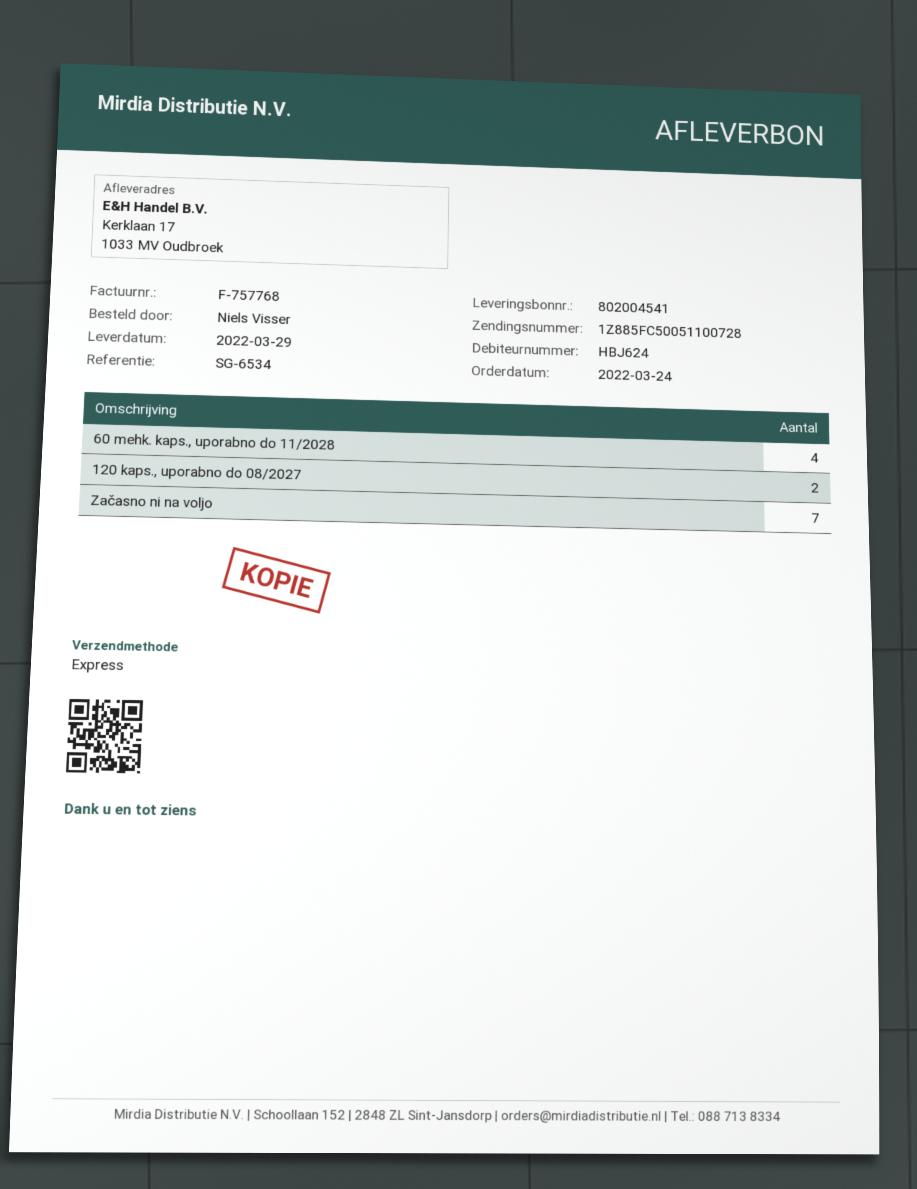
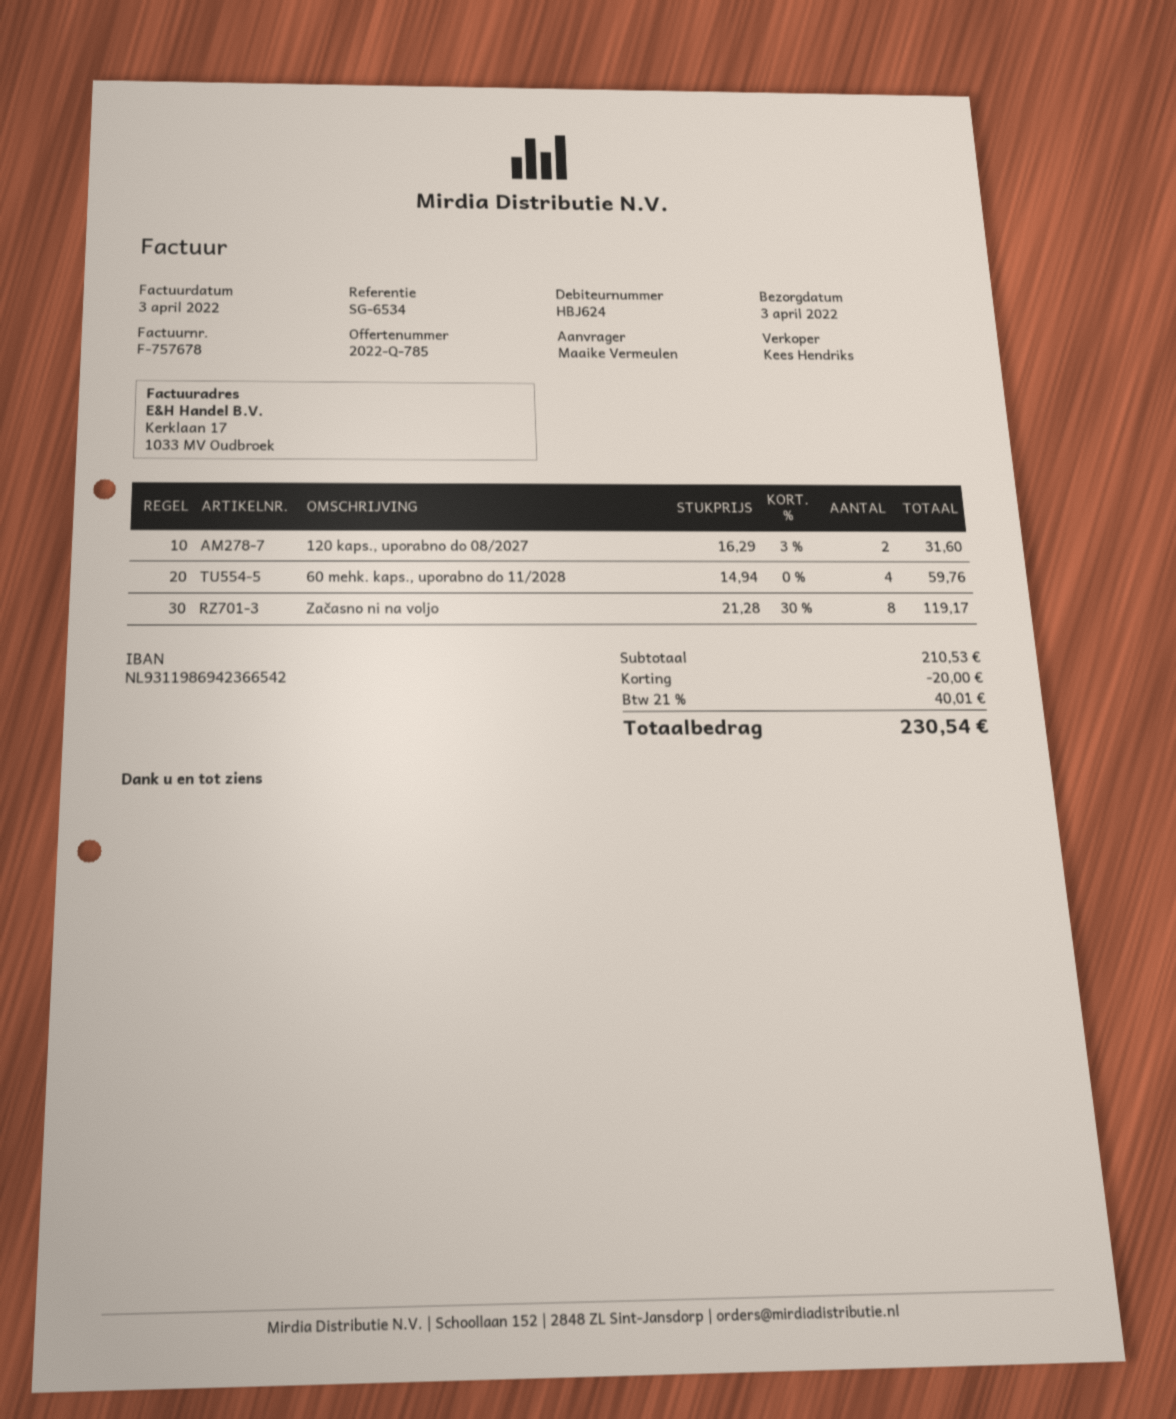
delivery date: 2022-03-29 -> 2022-04-03
invoice number: F-757768 -> F-757678
ordered by: Niels Visser -> Maaike Vermeulen
Začasno ni na voljo: 7 -> 8

